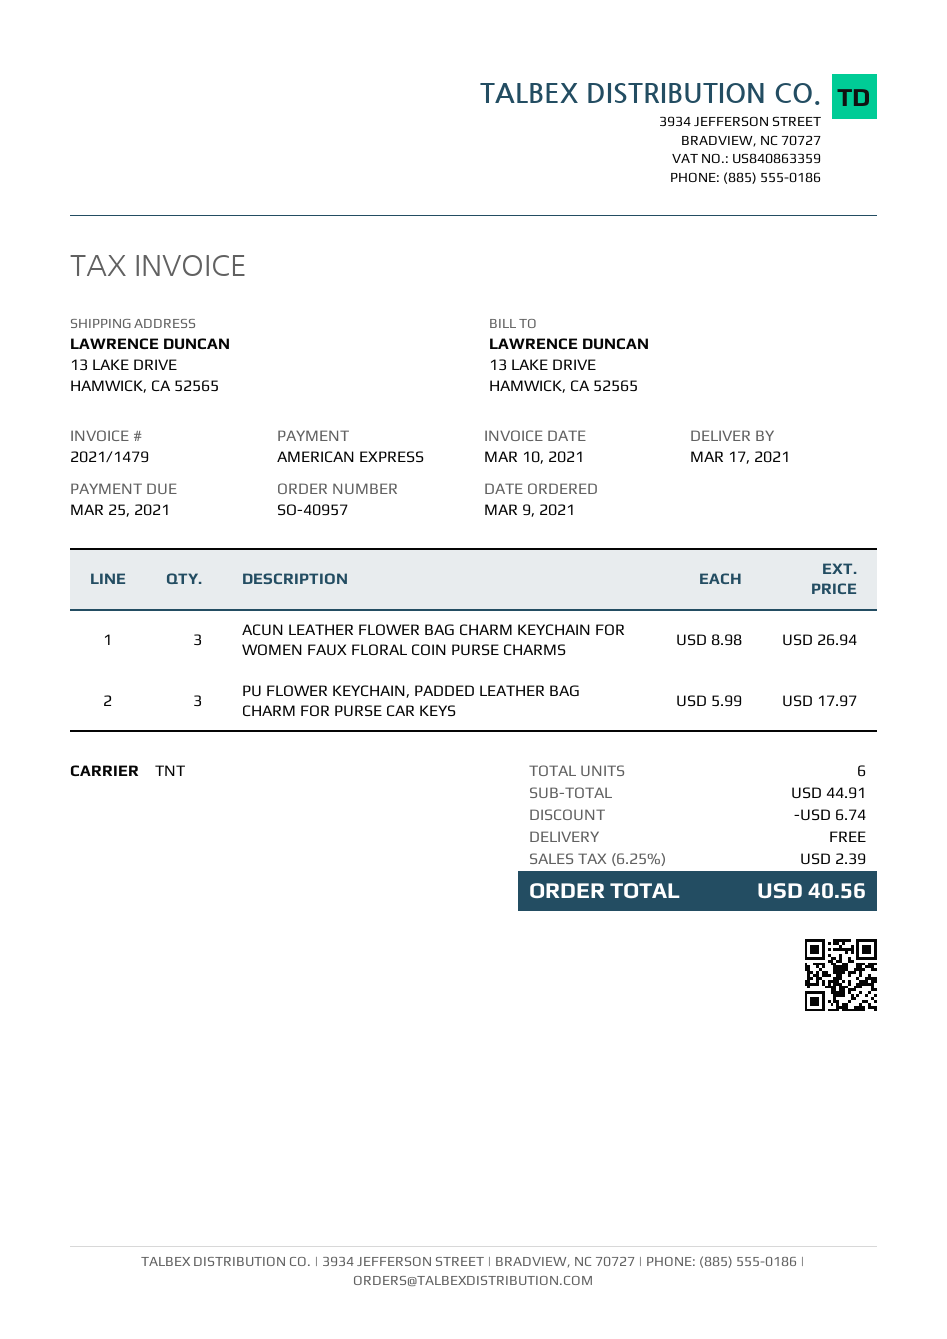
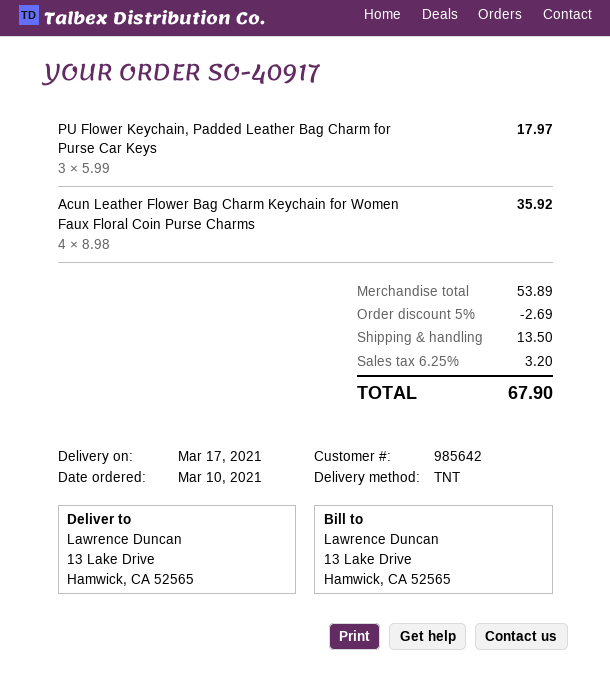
order number: SO-40957 -> SO-40917
order date: 2021-03-09 -> 2021-03-10
ACUN LEATHER FLOWER BAG CHARM KEYCHAIN FOR WOMEN FAUX FLORAL COIN PURSE CHARMS: 3 x 8.98 = 26.94 -> 4 x 8.98 = 35.92
subtotal: 44.91 -> 53.89
discount: 6.74 -> 2.69
shipping: 0.00 -> 13.50
tax: 6.25% = 2.39 -> 6.25% = 3.20
total: 40.56 -> 67.90

